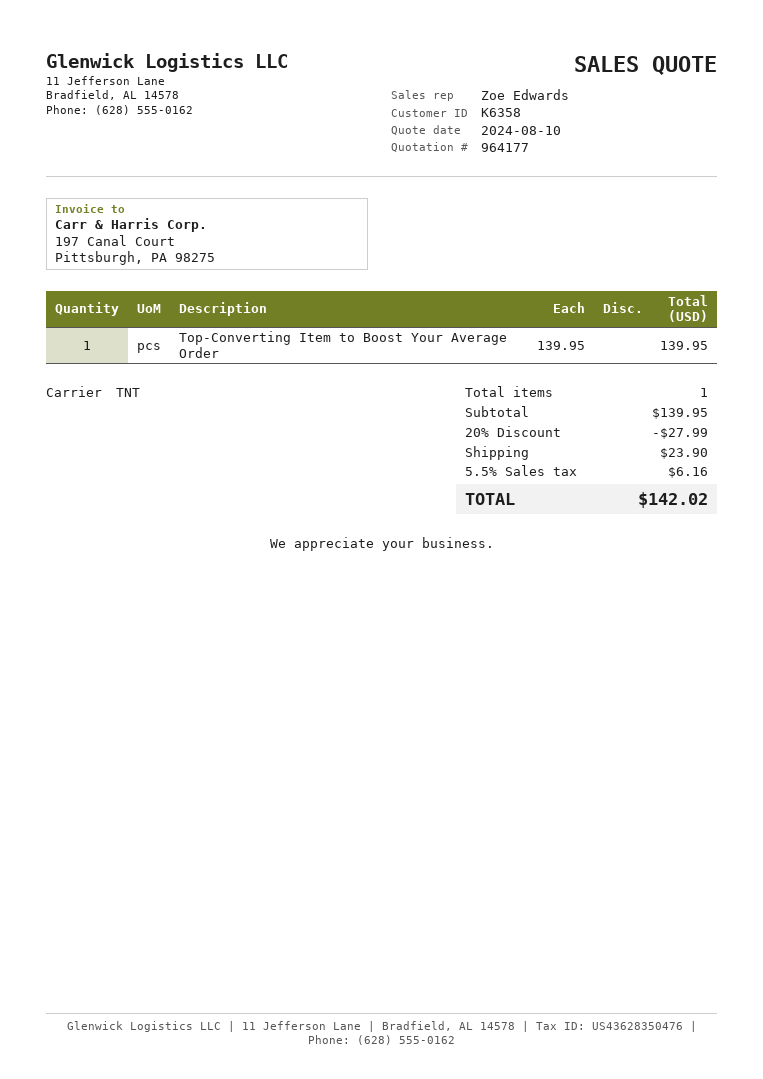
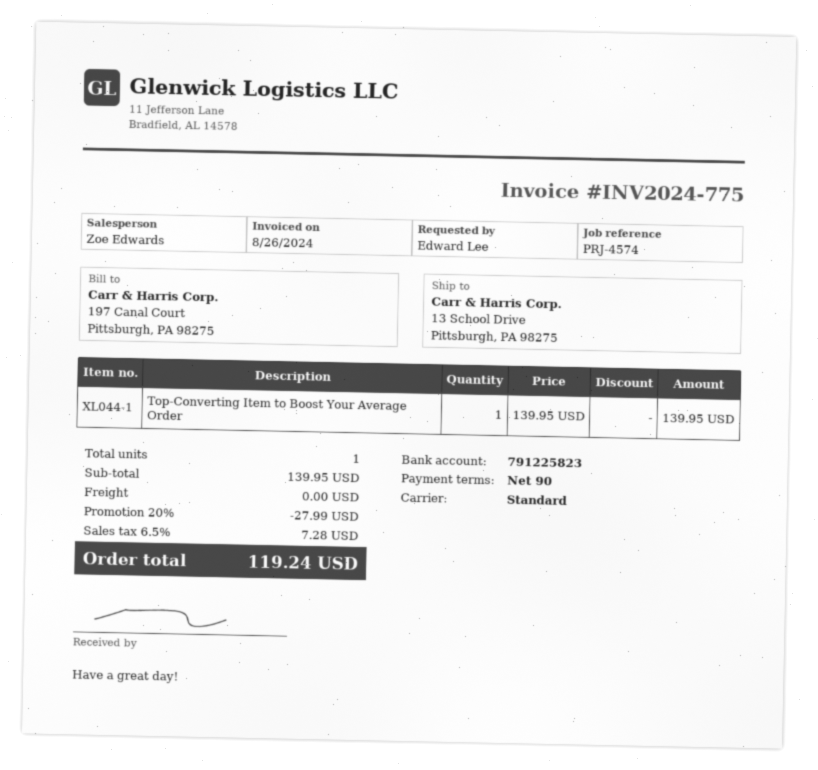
shipping method: TNT -> standard
shipping: 23.90 -> 0.00
tax: 5.5% = 6.16 -> 6.5% = 7.28
total: 142.02 -> 119.24

